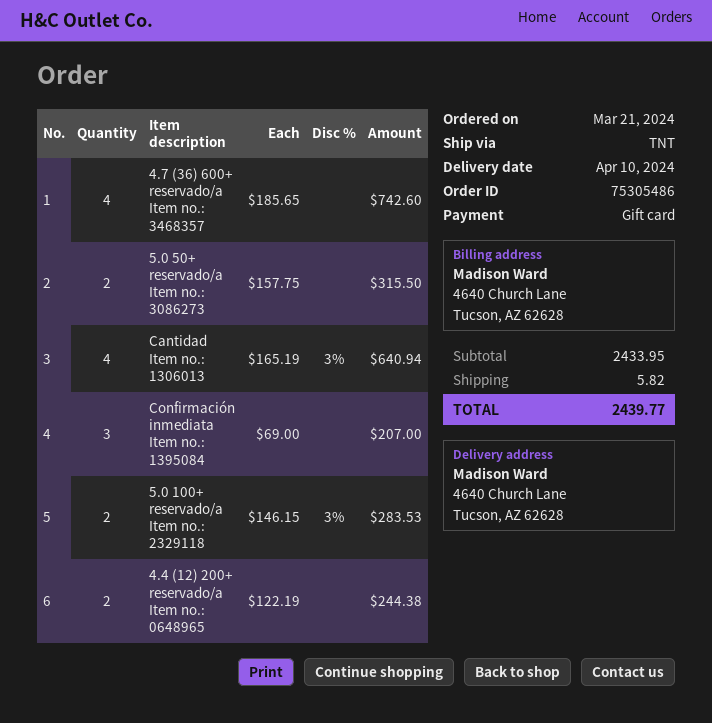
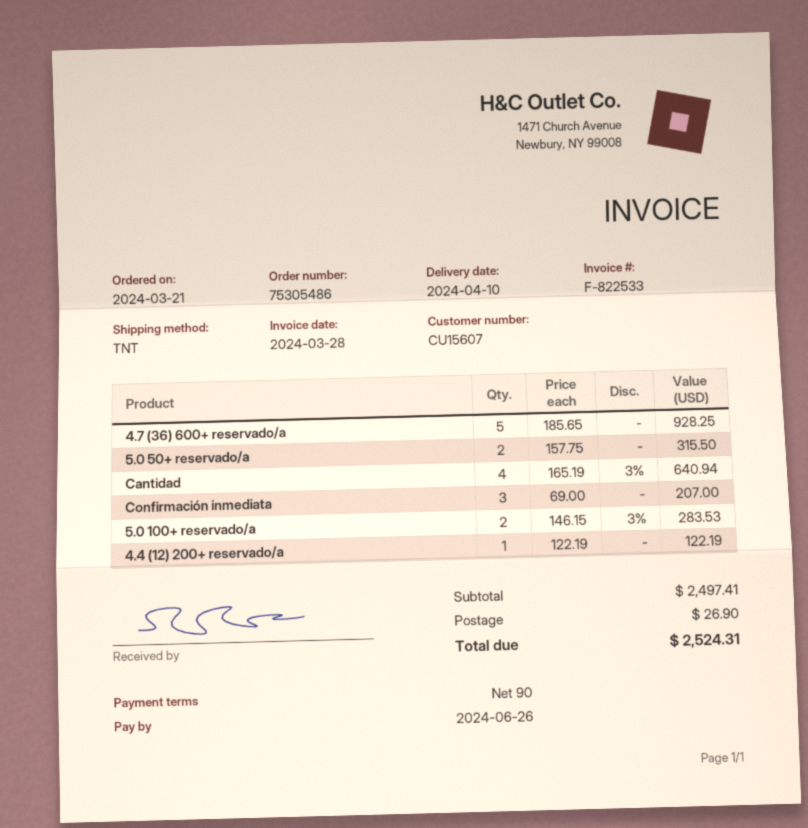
4.7 (36) 600+ reservado/a: 4 x 185.65 = 742.60 -> 5 x 185.65 = 928.25
4.4 (12) 200+ reservado/a: 2 x 122.19 = 244.38 -> 1 x 122.19 = 122.19
subtotal: 2433.95 -> 2497.41
shipping: 5.82 -> 26.90
total: 2439.77 -> 2524.31

